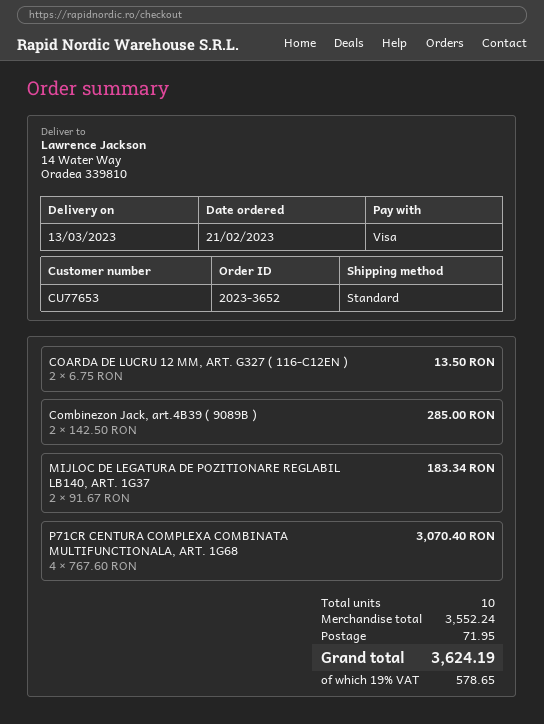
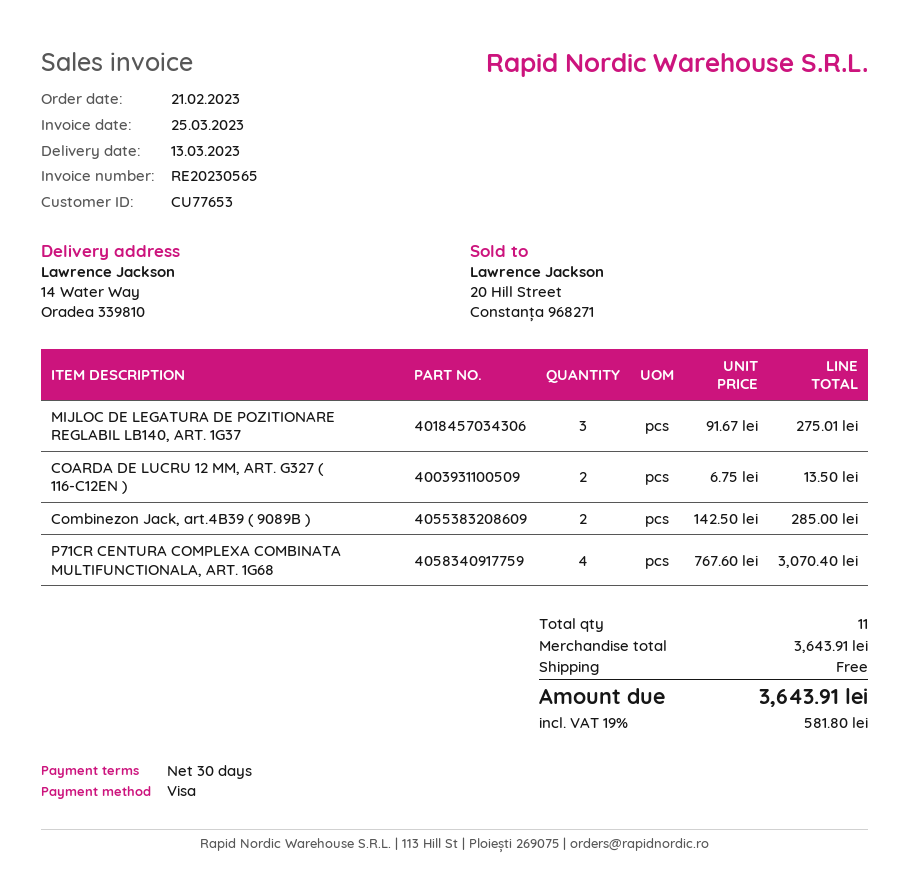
MIJLOC DE LEGATURA DE POZITIONARE REGLABIL LB140, ART. 1G37: 2 x 91.67 = 183.34 -> 3 x 91.67 = 275.01
total quantity: 10 -> 11
subtotal: 3552.24 -> 3643.91
shipping: 71.95 -> 0.00
tax: 19% = 578.65 -> 19% = 581.80
total: 3624.19 -> 3643.91

